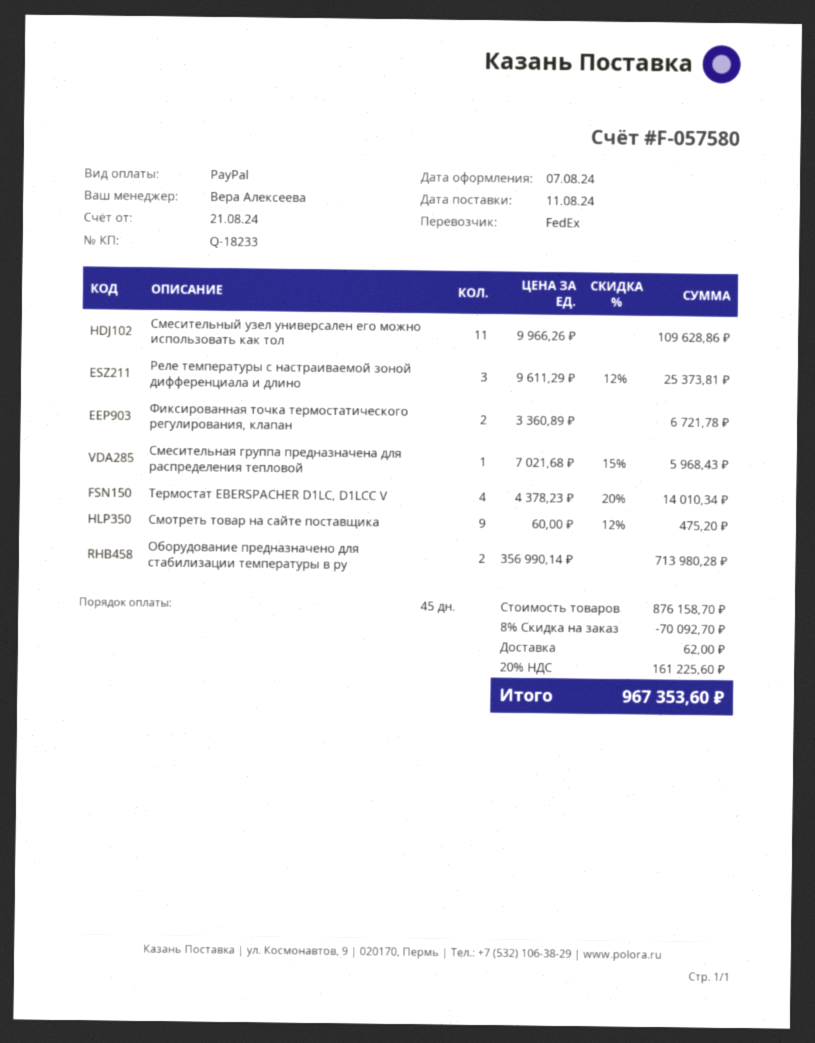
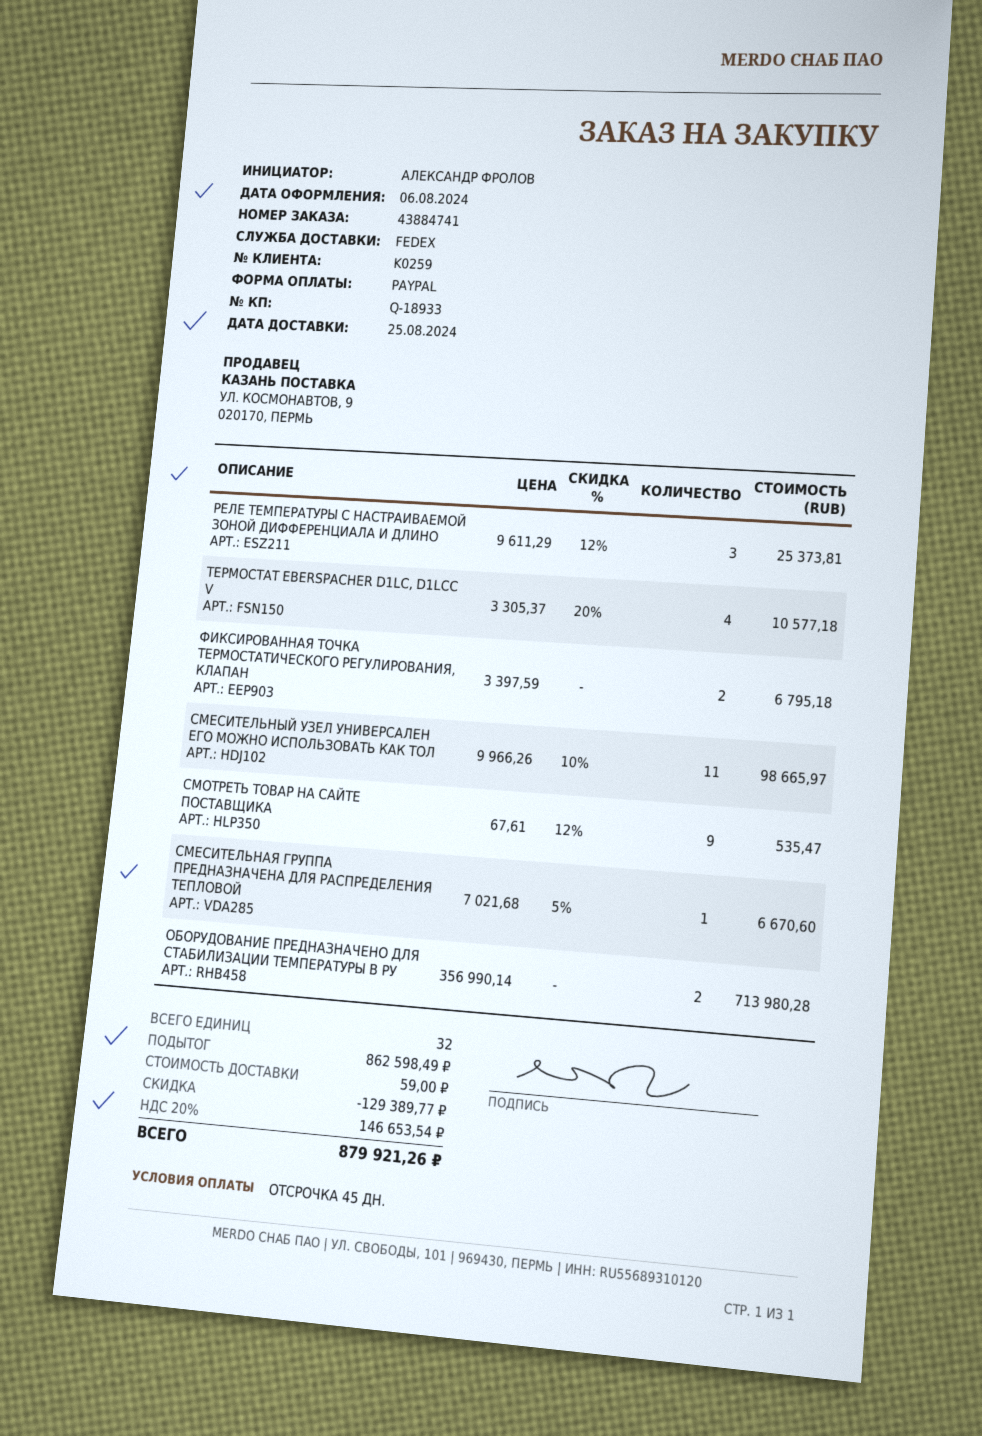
quote number: Q-18233 -> Q-18933
order date: 2024-08-07 -> 2024-08-06
delivery date: 2024-08-11 -> 2024-08-25
Смесительный узел универсален его можно использовать как тол: 11 x 9966.26 = 109628.86 -> 11 x 9966.26 - 10% = 98665.97
Фиксированная точка термостатического регулирования, клапан: 2 x 3360.89 = 6721.78 -> 2 x 3397.59 = 6795.18
Смесительная группа предназначена для распределения тепловой: 1 x 7021.68 - 15% = 5968.43 -> 1 x 7021.68 - 5% = 6670.60
Термостат EBERSPACHER D1LC, D1LCC V: 4 x 4378.23 - 20% = 14010.34 -> 4 x 3305.37 - 20% = 10577.18
Смотреть товар на сайте поставщика: 9 x 60.00 - 12% = 475.20 -> 9 x 67.61 - 12% = 535.47
subtotal: 876158.70 -> 862598.49
discount: 70092.70 -> 129389.77
shipping: 62.00 -> 59.00
tax: 20% = 161225.60 -> 20% = 146653.54
total: 967353.60 -> 879921.26

